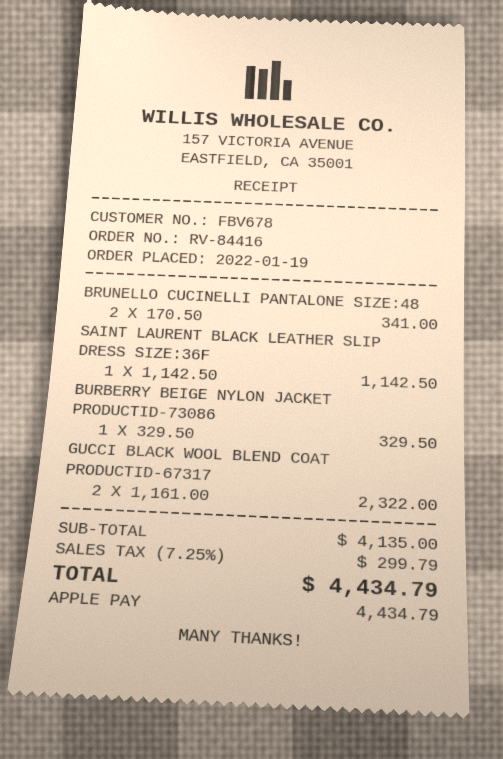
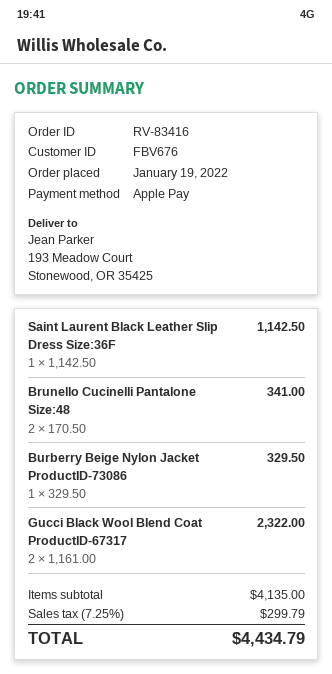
order number: RV-84416 -> RV-83416
customer number: FBV678 -> FBV676

